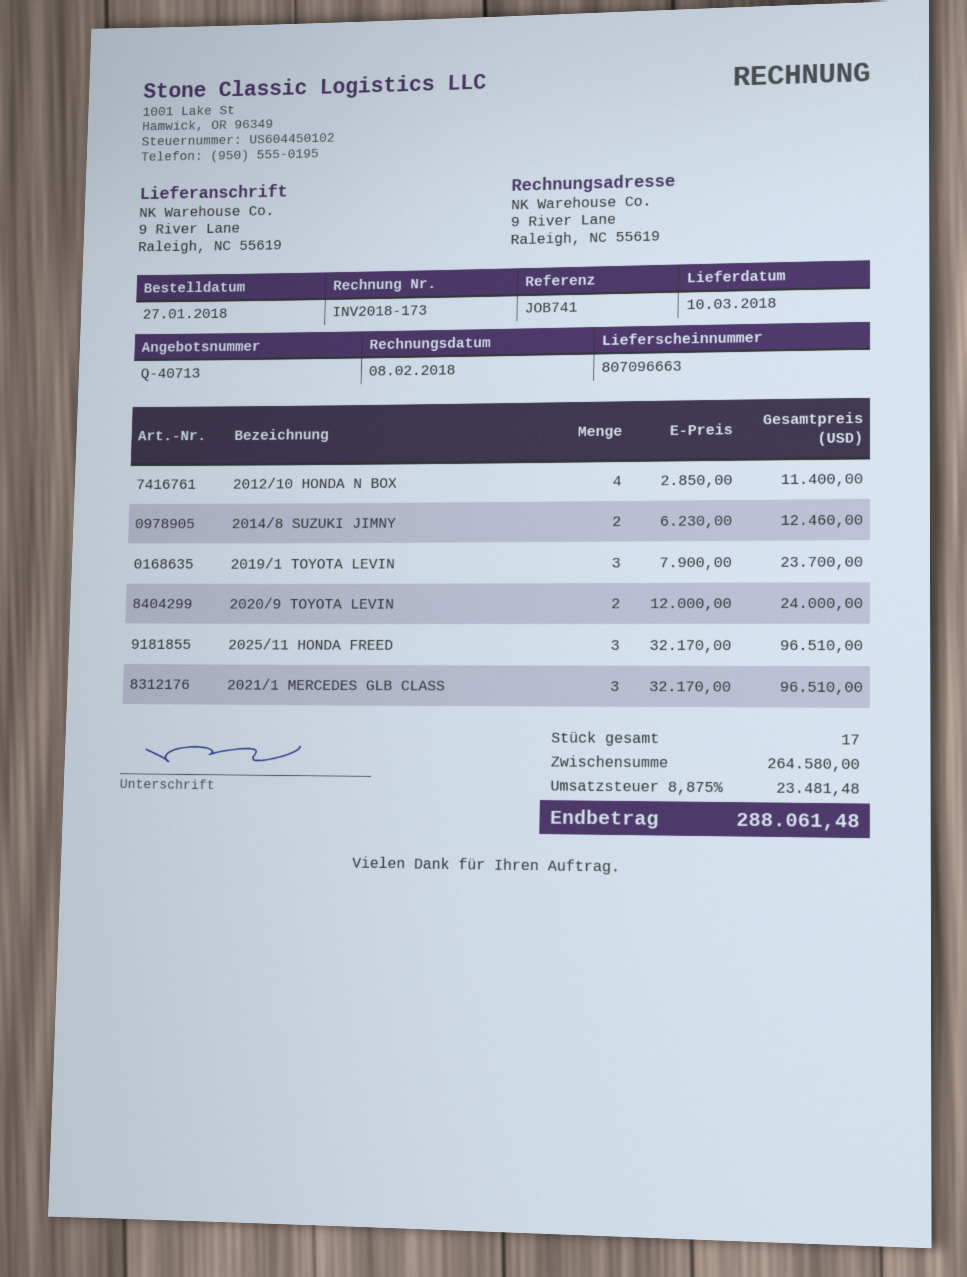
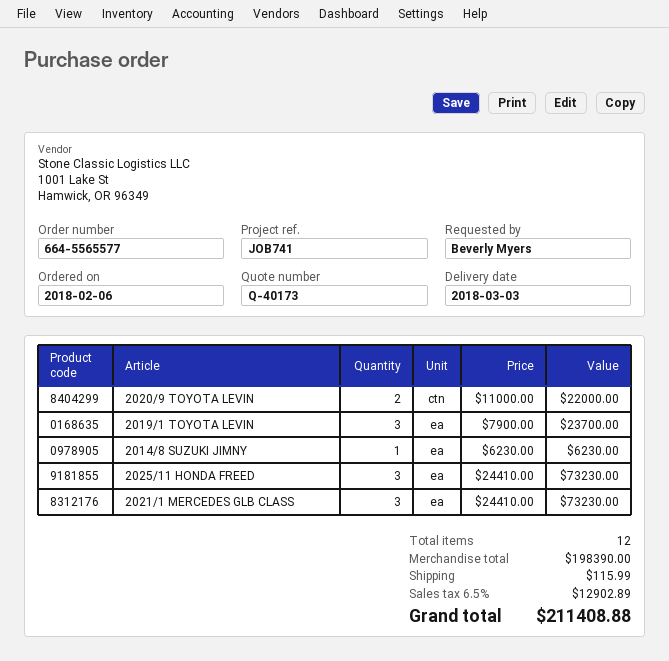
quote number: Q-40713 -> Q-40173
order date: 2018-01-27 -> 2018-02-06
delivery date: 2018-03-10 -> 2018-03-03
2012/10 HONDA N BOX: 4 x 2850.00 = 11400.00 -> none
2014/8 SUZUKI JIMNY: 2 x 6230.00 = 12460.00 -> 1 x 6230.00 = 6230.00
2020/9 TOYOTA LEVIN: 2 x 12000.00 = 24000.00 -> 2 x 11000.00 = 22000.00
2025/11 HONDA FREED: 3 x 32170.00 = 96510.00 -> 3 x 24410.00 = 73230.00
2021/1 MERCEDES GLB CLASS: 3 x 32170.00 = 96510.00 -> 3 x 24410.00 = 73230.00
total quantity: 17 -> 12
subtotal: 264580.00 -> 198390.00
shipping: none -> 115.99
tax: 8.875% = 23481.48 -> 6.5% = 12902.89
total: 288061.48 -> 211408.88

